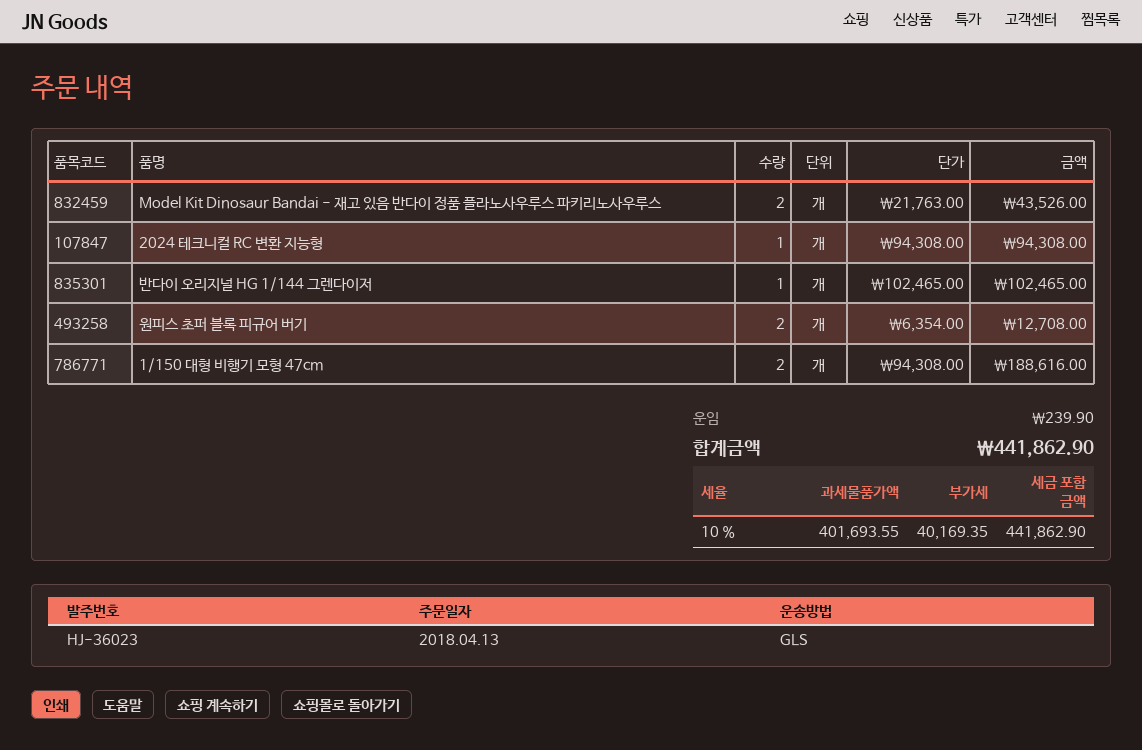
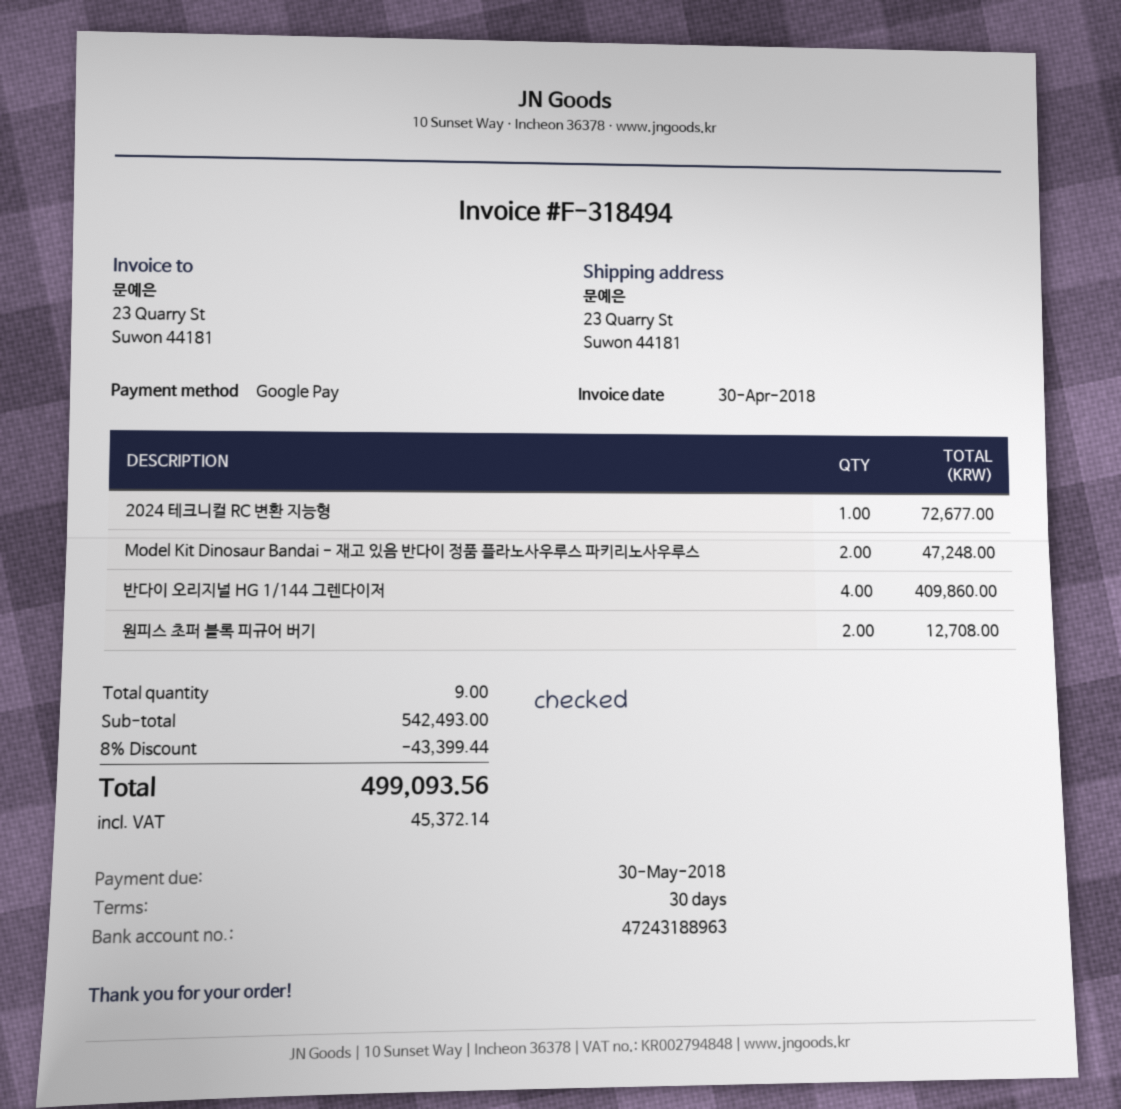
Model Kit Dinosaur Bandai - 재고 있음 반다이 정품 플라노사우루스 파키리노사우루스: 2 for 43526.00 -> 2 for 47248.00
2024 테크니컬 RC 변환 지능형: 1 for 94308.00 -> 1 for 72677.00
반다이 오리지널 HG 1/144 그렌다이저: 1 for 102465.00 -> 4 for 409860.00
1/150 대형 비행기 모형 47cm: 2 for 188616.00 -> none
discount: none -> 8% = 43399.44
shipping: 239.90 -> none
tax: 40169.35 -> 45372.14
total: 441862.90 -> 499093.56

